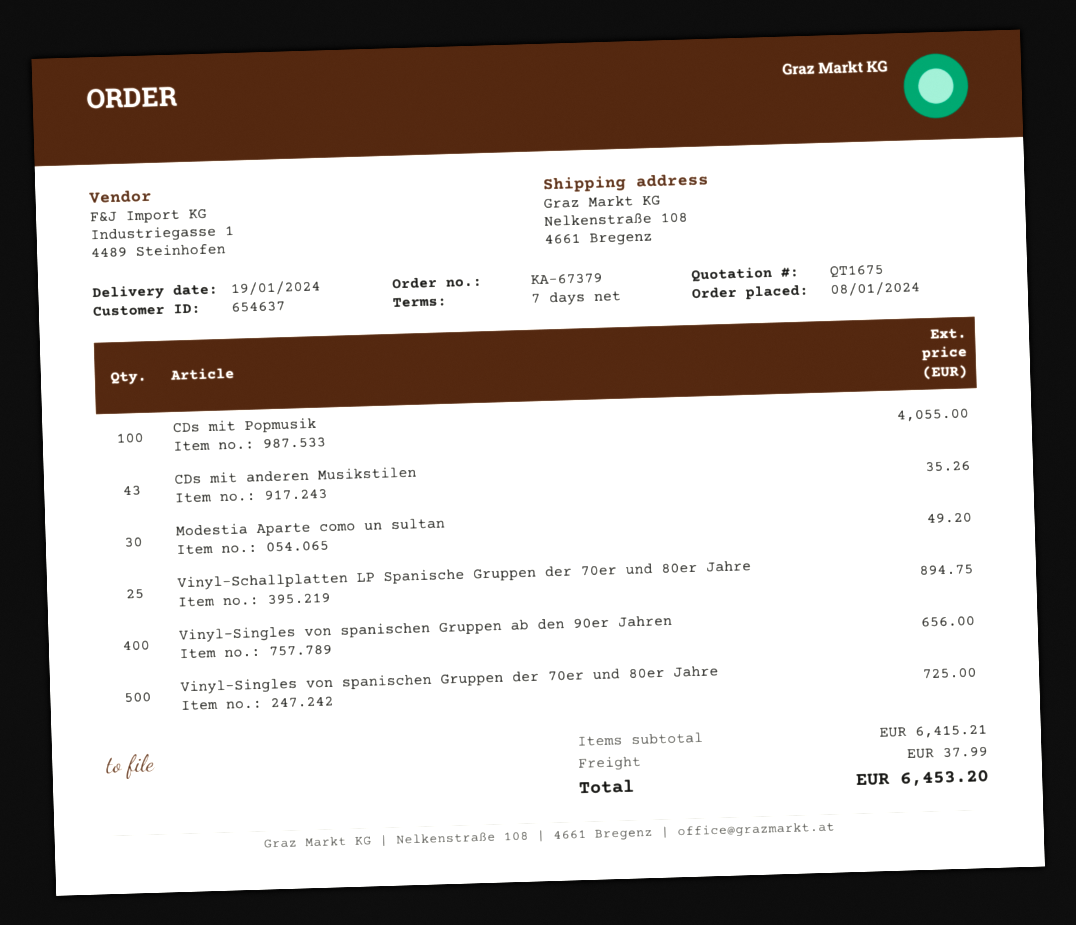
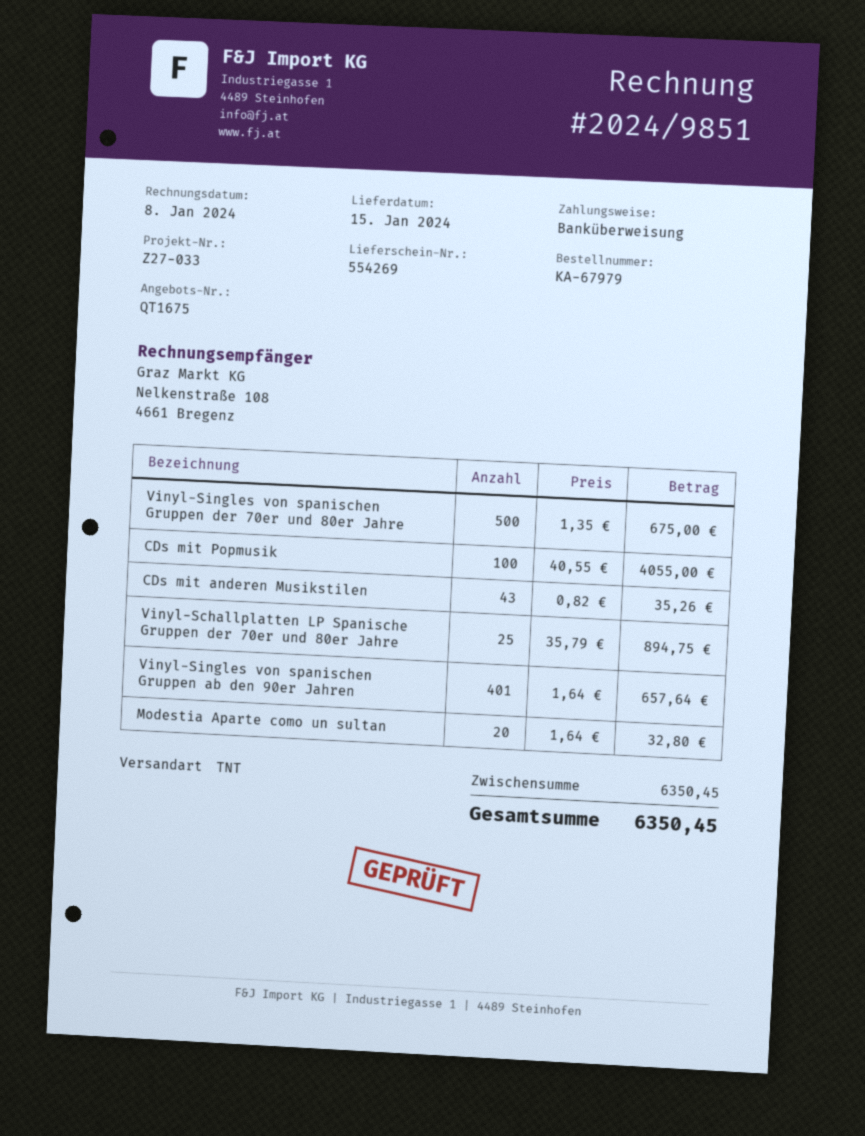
order number: KA-67379 -> KA-67979
delivery date: 2024-01-19 -> 2024-01-15
Modestia Aparte como un sultan: 30 for 49.20 -> 20 for 32.80
Vinyl-Singles von spanischen Gruppen ab den 90er Jahren: 400 for 656.00 -> 401 for 657.64
Vinyl-Singles von spanischen Gruppen der 70er und 80er Jahre: 500 for 725.00 -> 500 for 675.00
subtotal: 6415.21 -> 6350.45
shipping: 37.99 -> none
total: 6453.20 -> 6350.45

